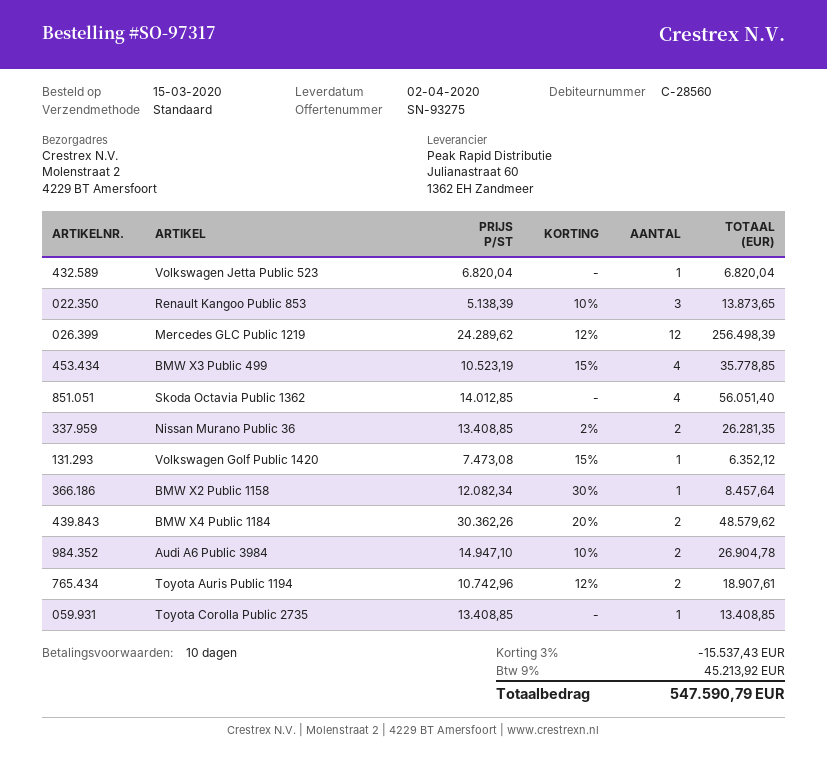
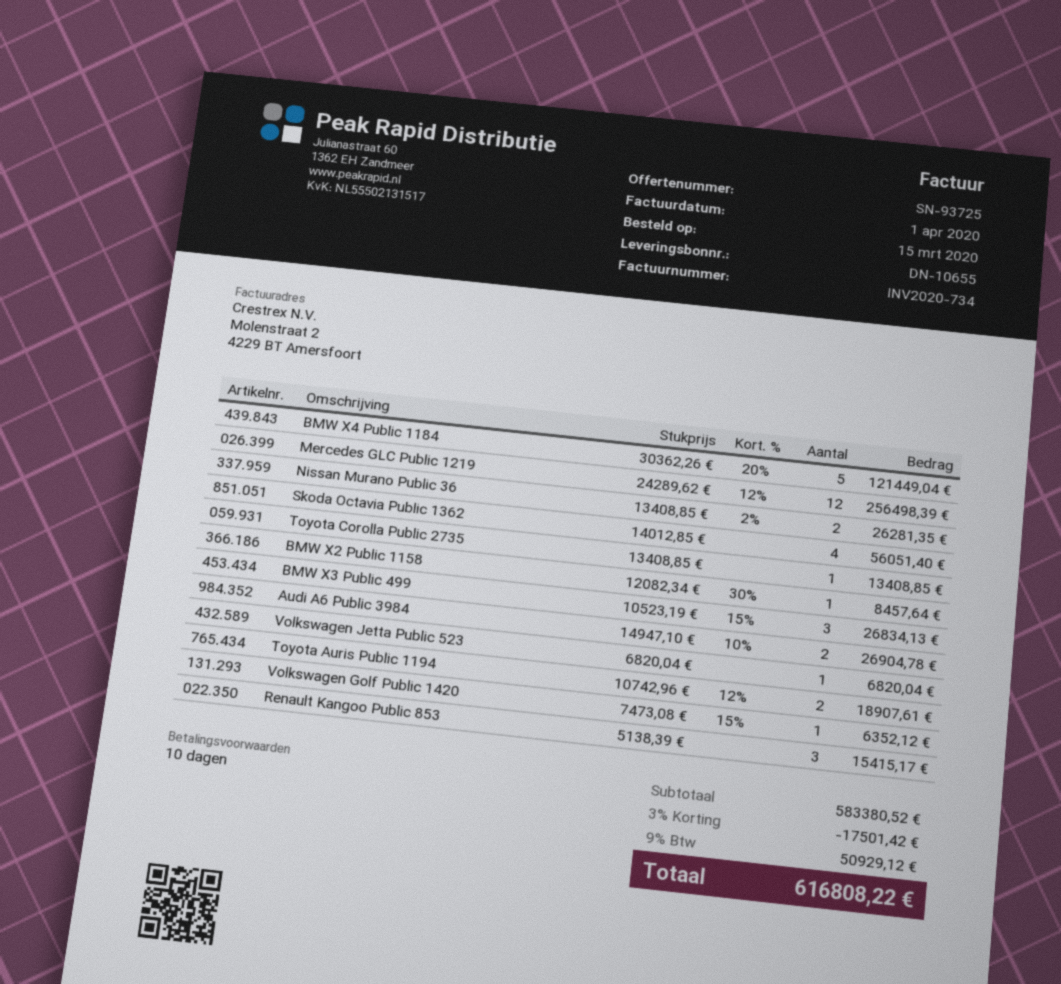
quote number: SN-93275 -> SN-93725
Renault Kangoo Public 853: 3 x 5138.39 - 10% = 13873.65 -> 3 x 5138.39 = 15415.17
BMW X3 Public 499: 4 x 10523.19 - 15% = 35778.85 -> 3 x 10523.19 - 15% = 26834.13
BMW X4 Public 1184: 2 x 30362.26 - 20% = 48579.62 -> 5 x 30362.26 - 20% = 121449.04
discount: 3% = 15537.43 -> 3% = 17501.42
tax: 9% = 45213.92 -> 9% = 50929.12
total: 547590.79 -> 616808.22

